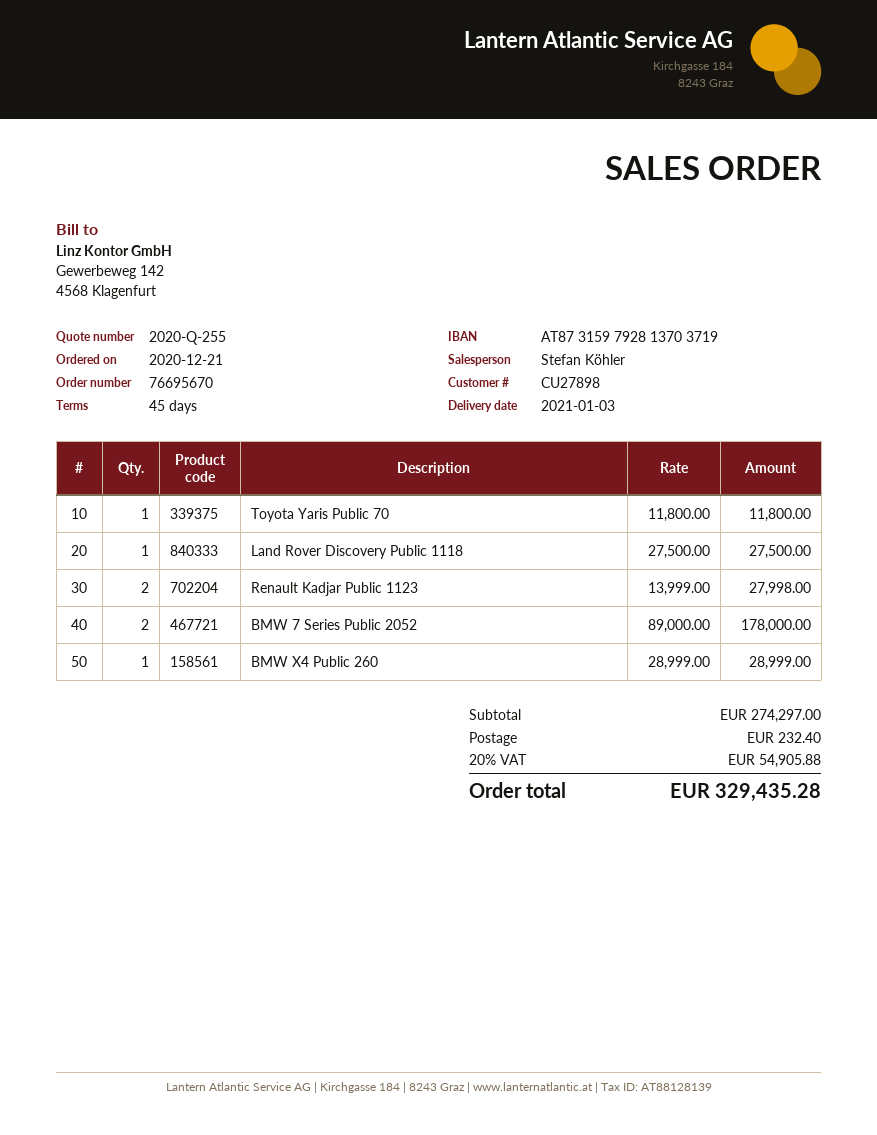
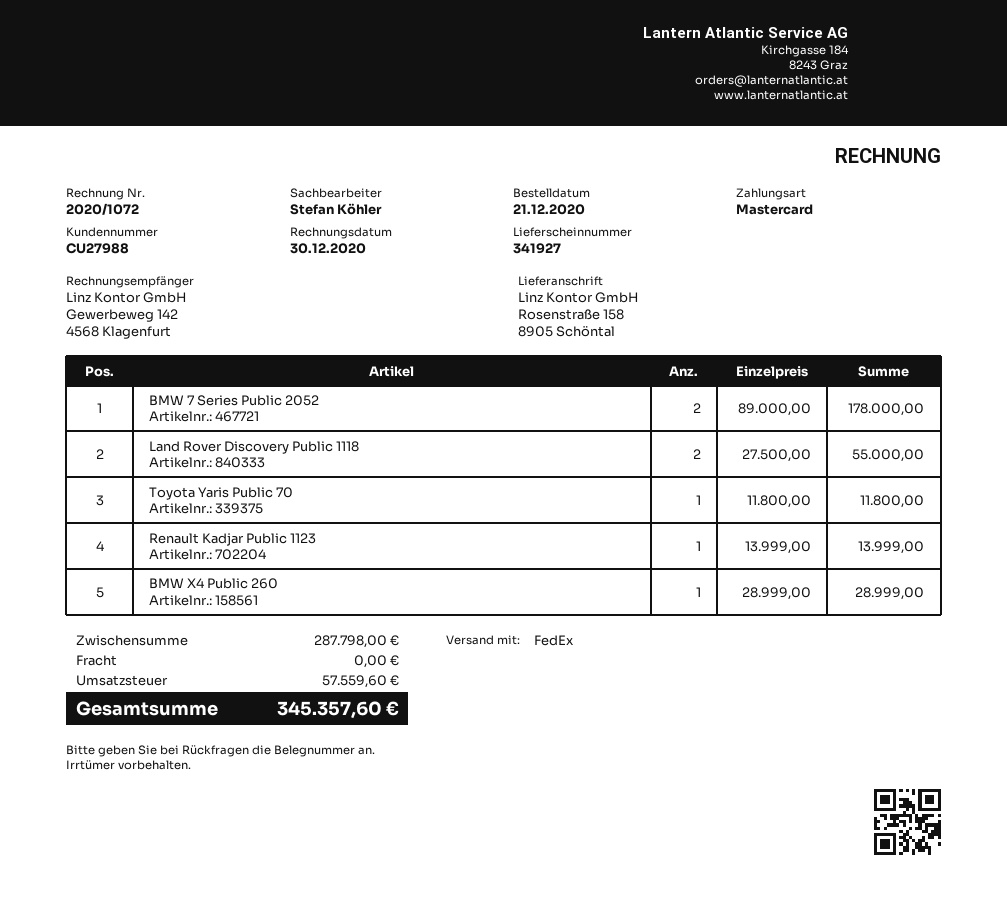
customer number: CU27898 -> CU27988
Land Rover Discovery Public 1118: 1 x 27500.00 = 27500.00 -> 2 x 27500.00 = 55000.00
Renault Kadjar Public 1123: 2 x 13999.00 = 27998.00 -> 1 x 13999.00 = 13999.00
subtotal: 274297.00 -> 287798.00
shipping: 232.40 -> 0.00
tax: 54905.88 -> 57559.60
total: 329435.28 -> 345357.60

